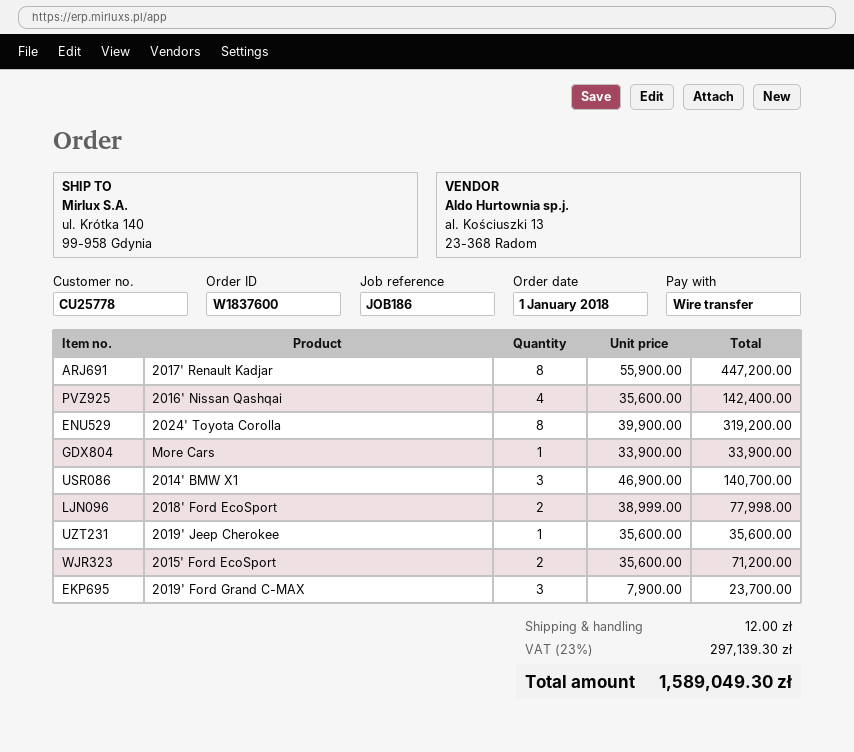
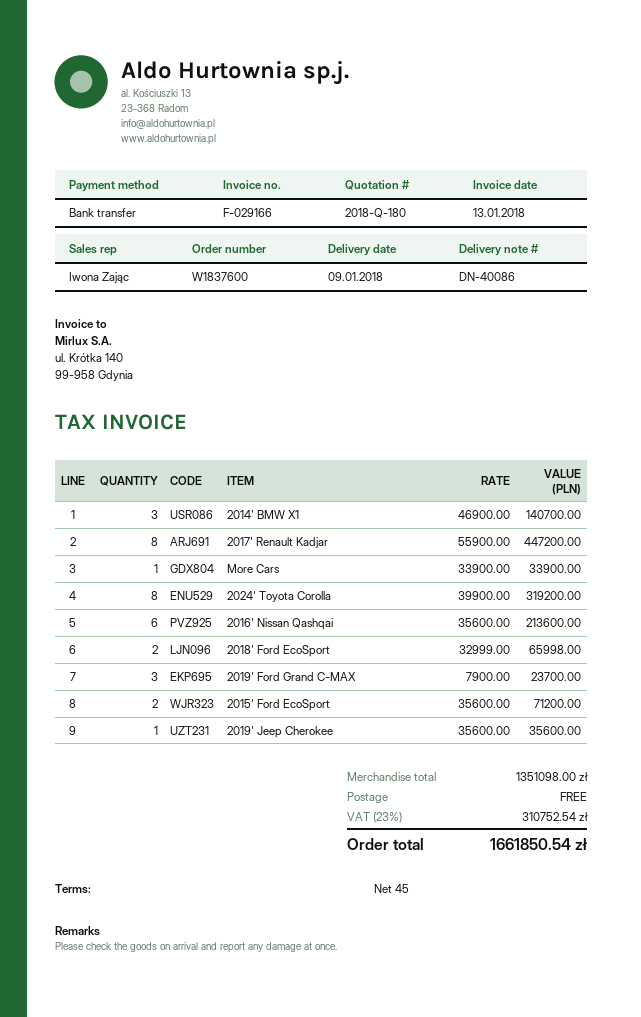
2016' Nissan Qashqai: 4 x 35600.00 = 142400.00 -> 6 x 35600.00 = 213600.00
2018' Ford EcoSport: 2 x 38999.00 = 77998.00 -> 2 x 32999.00 = 65998.00
shipping: 12.00 -> 0.00
tax: 23% = 297139.30 -> 23% = 310752.54
total: 1589049.30 -> 1661850.54

